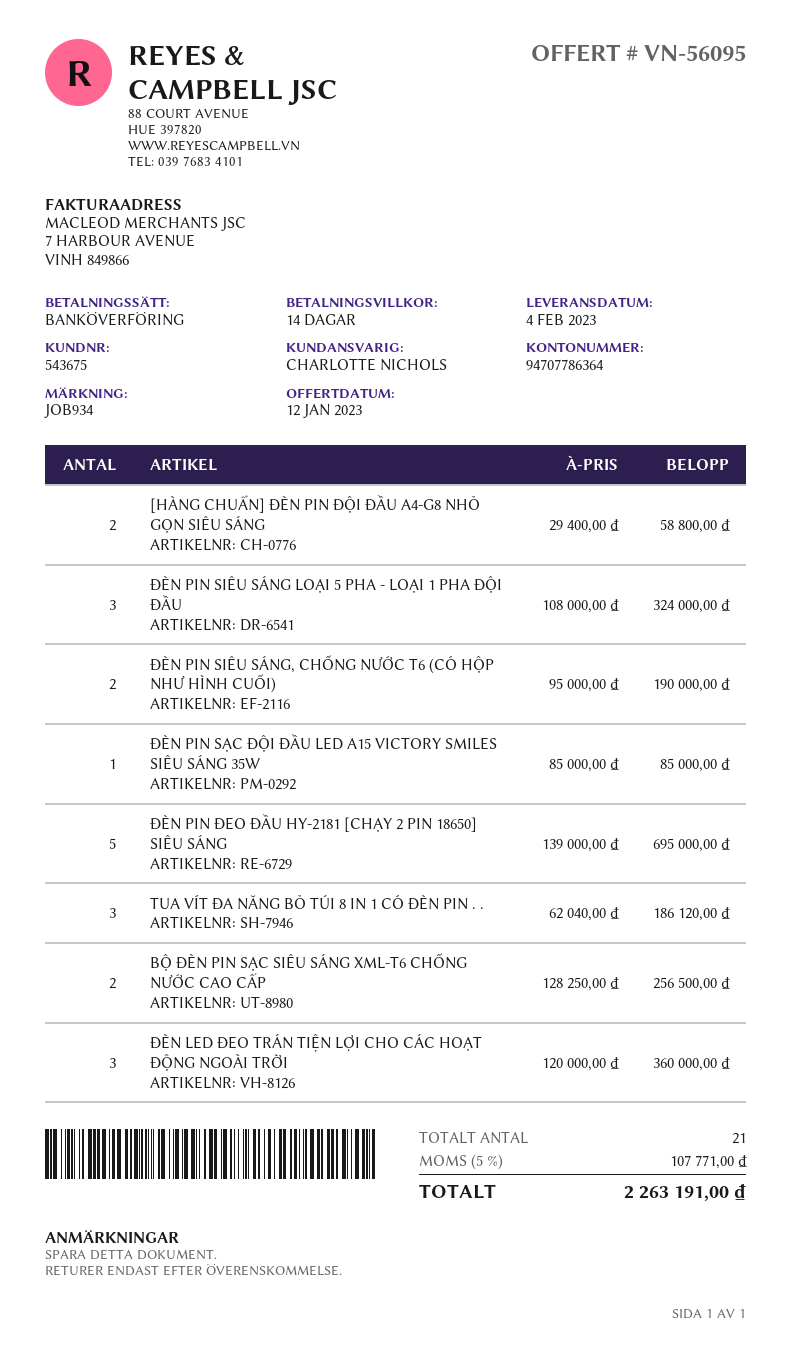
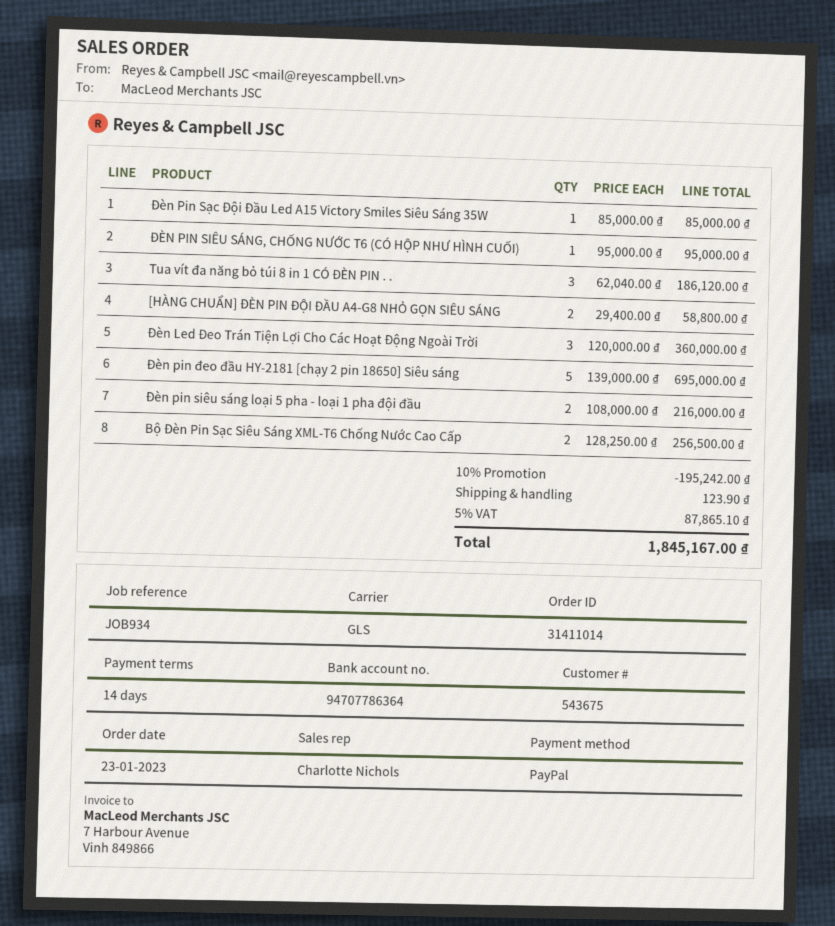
payment method: bank transfer -> PayPal
ĐÈN PIN SIÊU SÁNG LOẠI 5 PHA - LOẠI 1 PHA ĐỘI ĐẦU: 3 x 108000.00 = 324000.00 -> 2 x 108000.00 = 216000.00
ĐÈN PIN SIÊU SÁNG, CHỐNG NƯỚC T6 (CÓ HỘP NHƯ HÌNH CUỐI): 2 x 95000.00 = 190000.00 -> 1 x 95000.00 = 95000.00
discount: none -> 10% = 195242.00
shipping: none -> 123.90
tax: 5% = 107771.00 -> 5% = 87865.10
total: 2263191.00 -> 1845167.00

